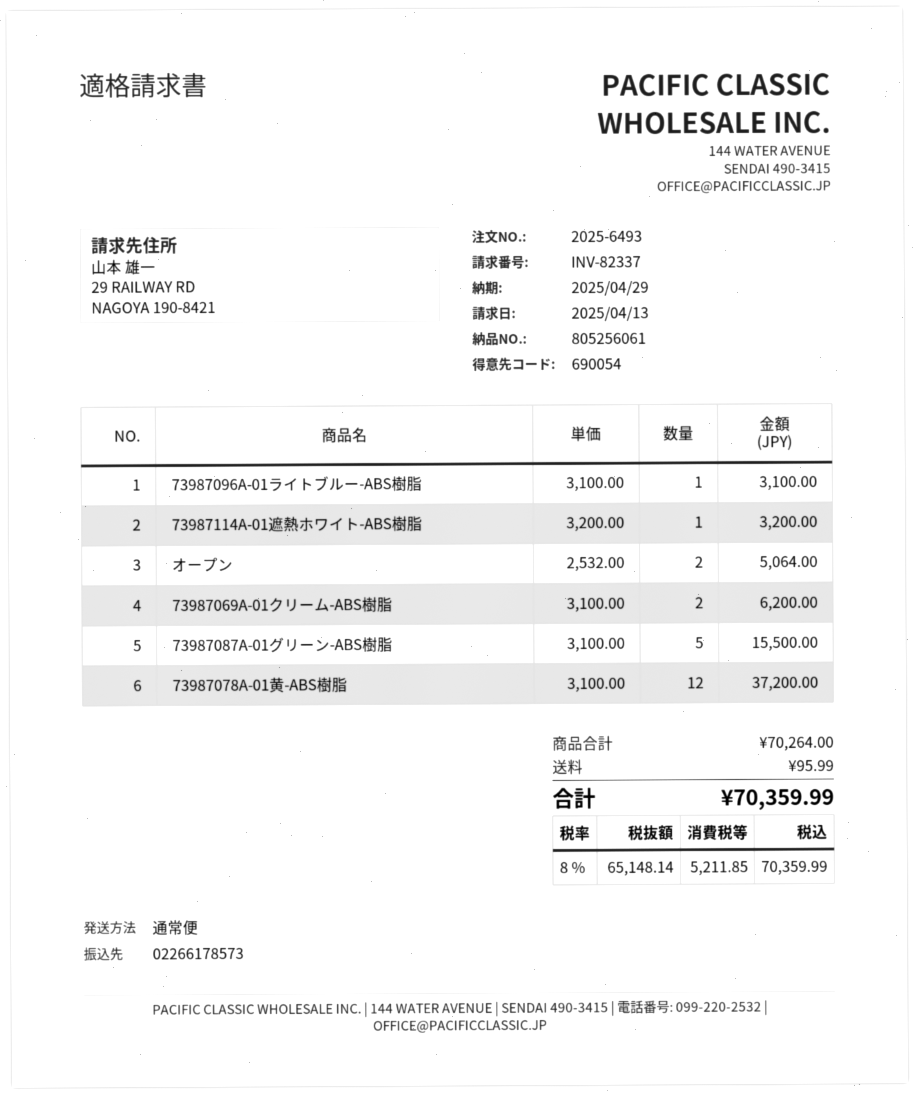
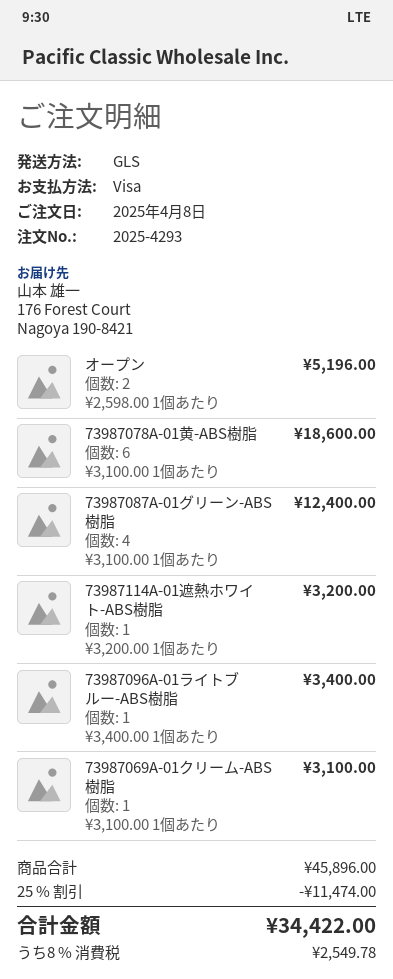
order number: 2025-6493 -> 2025-4293
shipping method: standard -> GLS
73987096A-01ライトブルー-ABS樹脂: 1 x 3100.00 = 3100.00 -> 1 x 3400.00 = 3400.00
オープン: 2 x 2532.00 = 5064.00 -> 2 x 2598.00 = 5196.00
73987069A-01クリーム-ABS樹脂: 2 x 3100.00 = 6200.00 -> 1 x 3100.00 = 3100.00
73987087A-01グリーン-ABS樹脂: 5 x 3100.00 = 15500.00 -> 4 x 3100.00 = 12400.00
73987078A-01黄-ABS樹脂: 12 x 3100.00 = 37200.00 -> 6 x 3100.00 = 18600.00
subtotal: 70264.00 -> 45896.00
discount: none -> 25% = 11474.00
shipping: 95.99 -> none
tax: 8% = 5211.85 -> 8% = 2549.78
total: 70359.99 -> 34422.00

